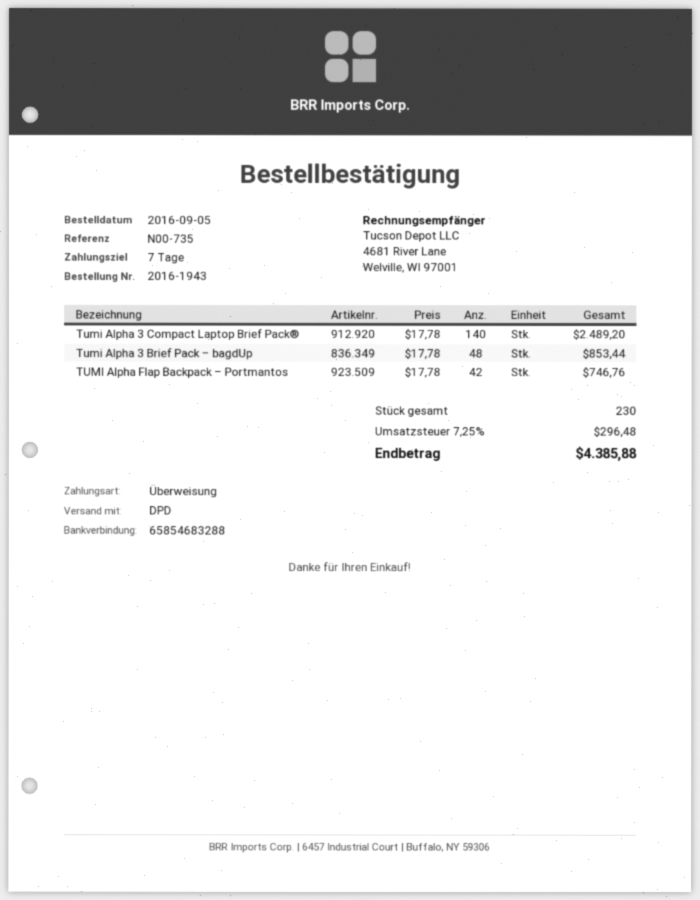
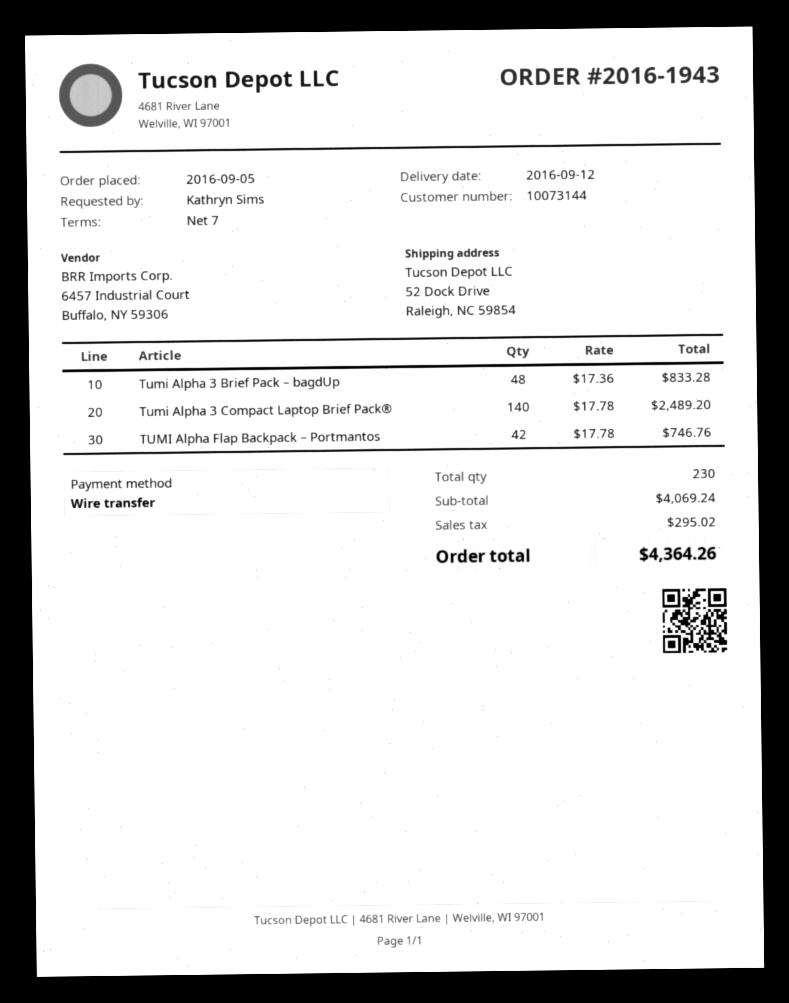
Tumi Alpha 3 Brief Pack – bagdUp: 48 x 17.78 = 853.44 -> 48 x 17.36 = 833.28
tax: 296.48 -> 295.02
total: 4385.88 -> 4364.26

